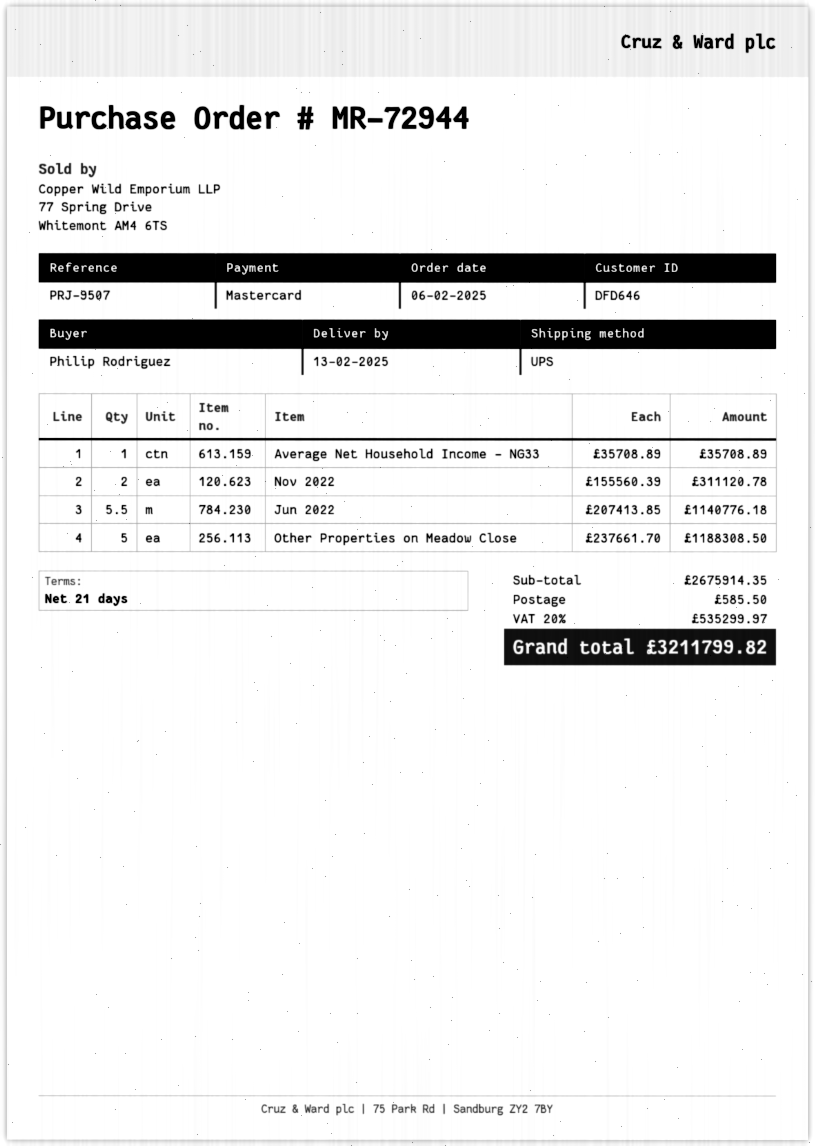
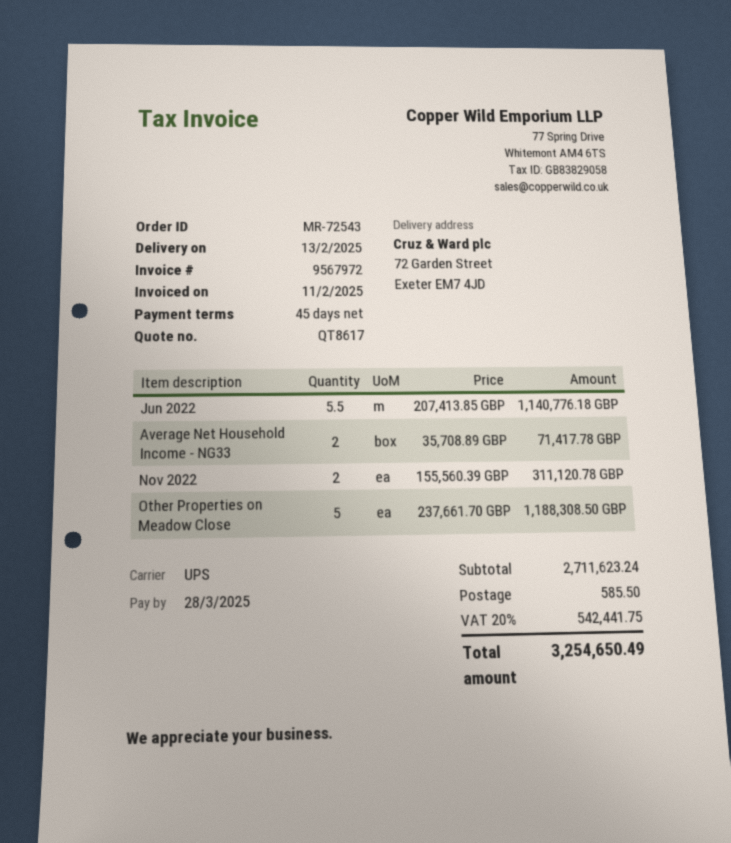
order number: MR-72944 -> MR-72543
payment terms: 21 days -> 45 days
Average Net Household Income - NG33: 1 x 35708.89 = 35708.89 -> 2 x 35708.89 = 71417.78
subtotal: 2675914.35 -> 2711623.24
tax: 20% = 535299.97 -> 20% = 542441.75
total: 3211799.82 -> 3254650.49

